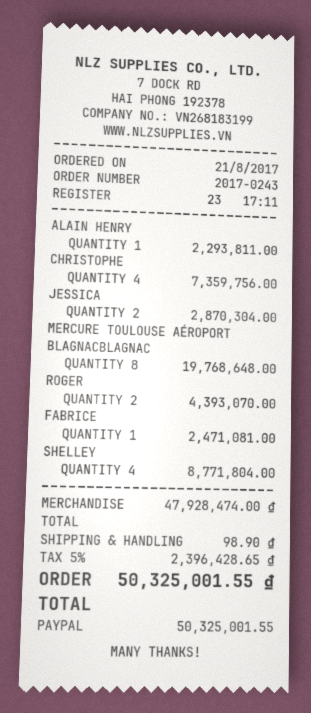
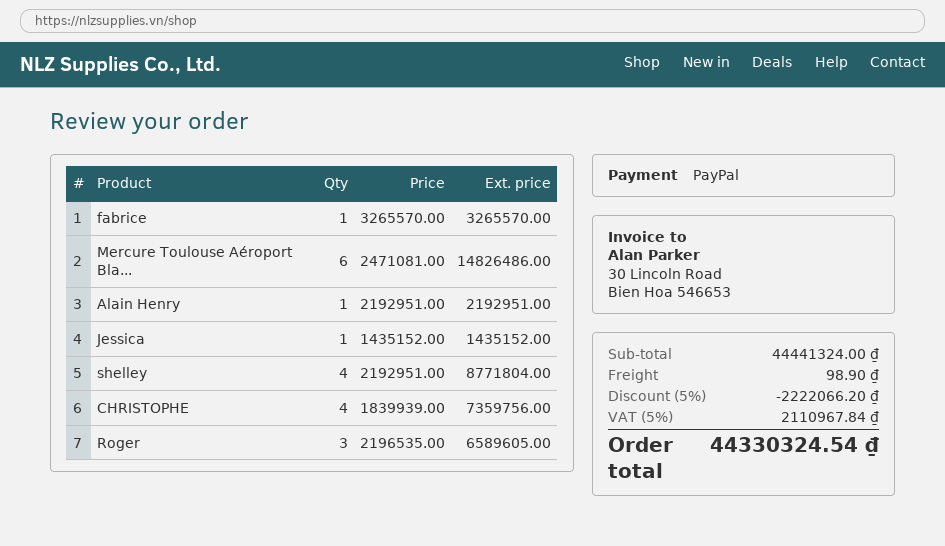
ALAIN HENRY: 1 for 2293811.00 -> 1 for 2192951.00
JESSICA: 2 for 2870304.00 -> 1 for 1435152.00
MERCURE TOULOUSE AÉROPORT BLAGNACBLAGNAC: 8 for 19768648.00 -> 6 for 14826486.00
ROGER: 2 for 4393070.00 -> 3 for 6589605.00
FABRICE: 1 for 2471081.00 -> 1 for 3265570.00
subtotal: 47928474.00 -> 44441324.00
discount: none -> 5% = 2222066.20
tax: 5% = 2396428.65 -> 5% = 2110967.84
total: 50325001.55 -> 44330324.54

